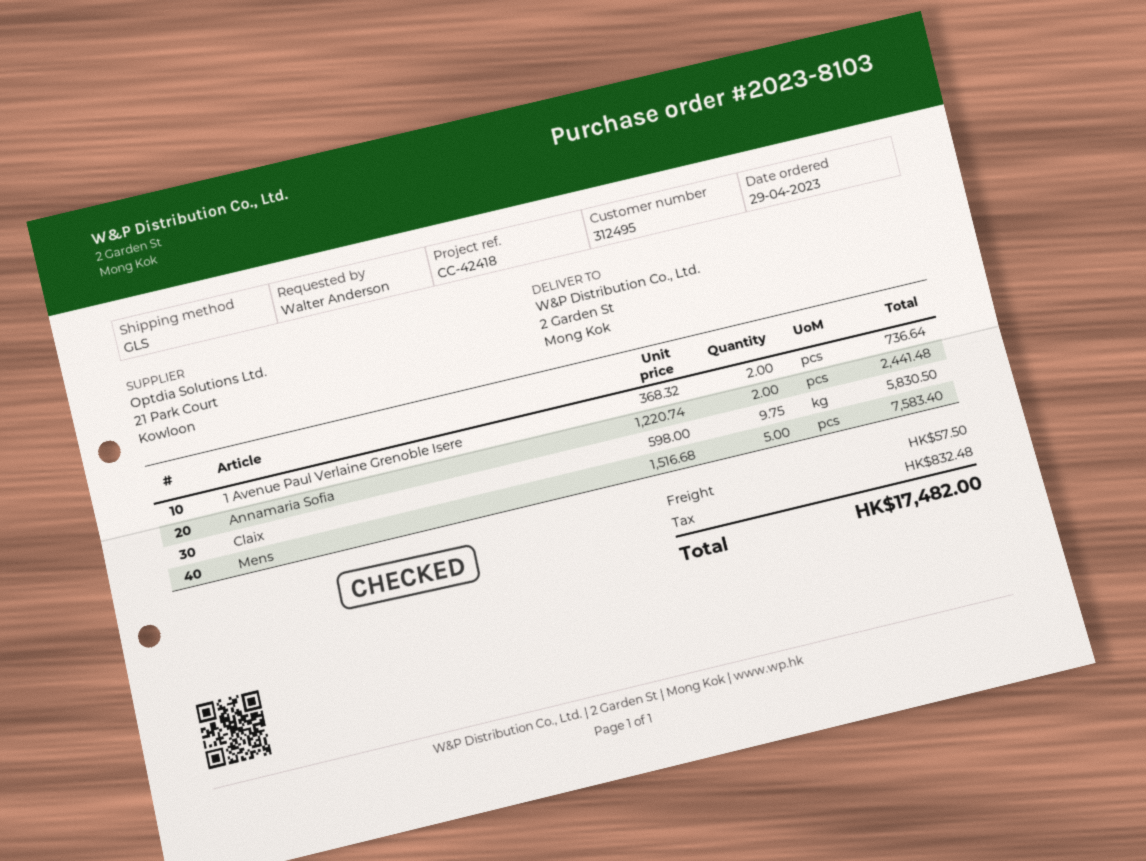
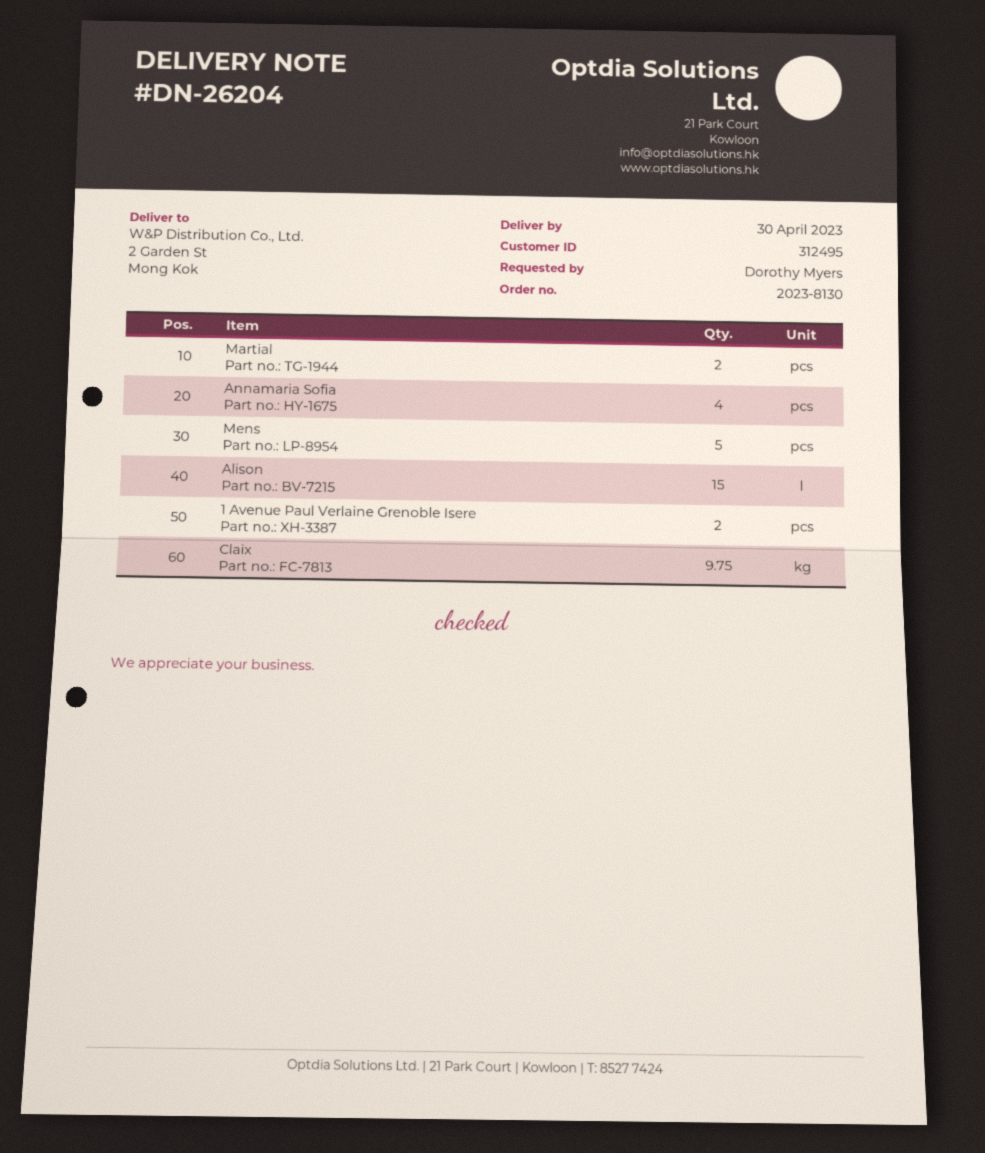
order number: 2023-8103 -> 2023-8130
ordered by: Walter Anderson -> Dorothy Myers
Annamaria Sofia: 2 -> 4
Martial: none -> 2
Alison: none -> 15

